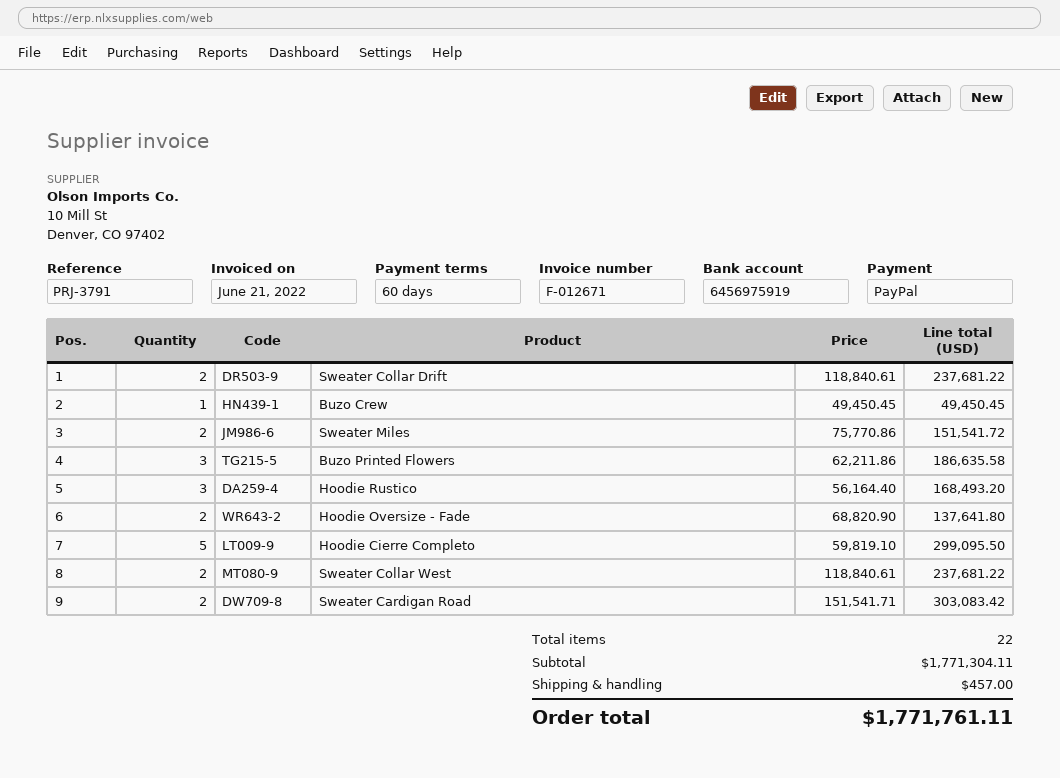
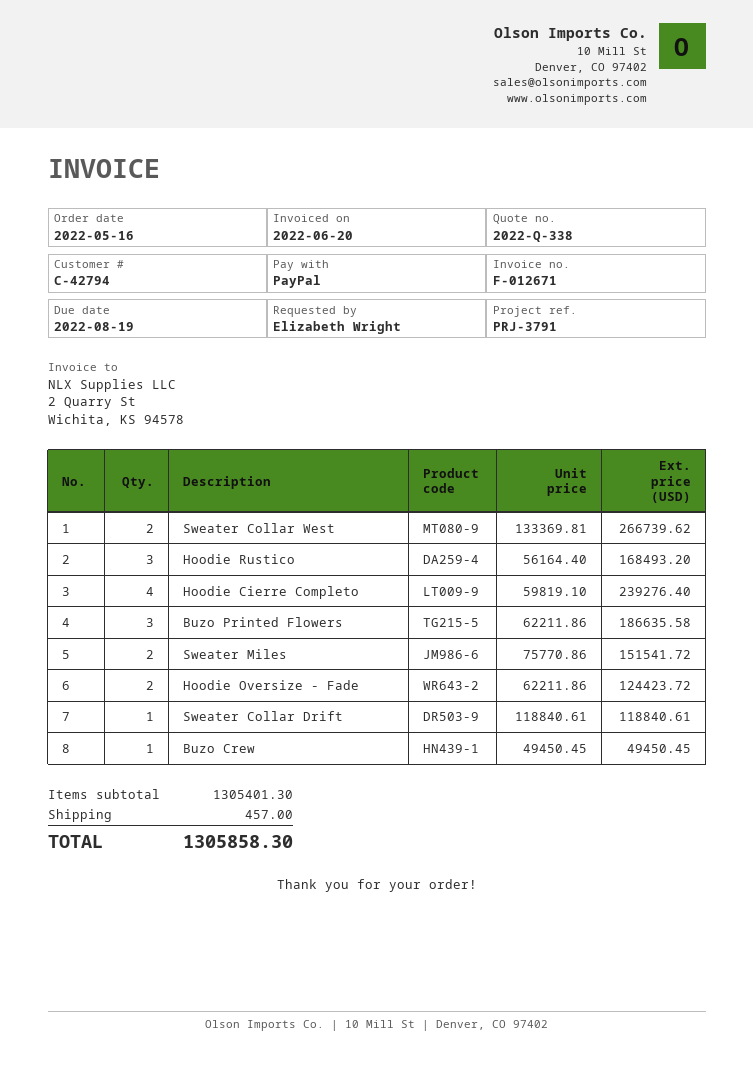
invoice date: 2022-06-21 -> 2022-06-20
Sweater Collar Drift: 2 x 118840.61 = 237681.22 -> 1 x 118840.61 = 118840.61
Hoodie Oversize - Fade: 2 x 68820.90 = 137641.80 -> 2 x 62211.86 = 124423.72
Hoodie Cierre Completo: 5 x 59819.10 = 299095.50 -> 4 x 59819.10 = 239276.40
Sweater Collar West: 2 x 118840.61 = 237681.22 -> 2 x 133369.81 = 266739.62
Sweater Cardigan Road: 2 x 151541.71 = 303083.42 -> none
subtotal: 1771304.11 -> 1305401.30
total: 1771761.11 -> 1305858.30

